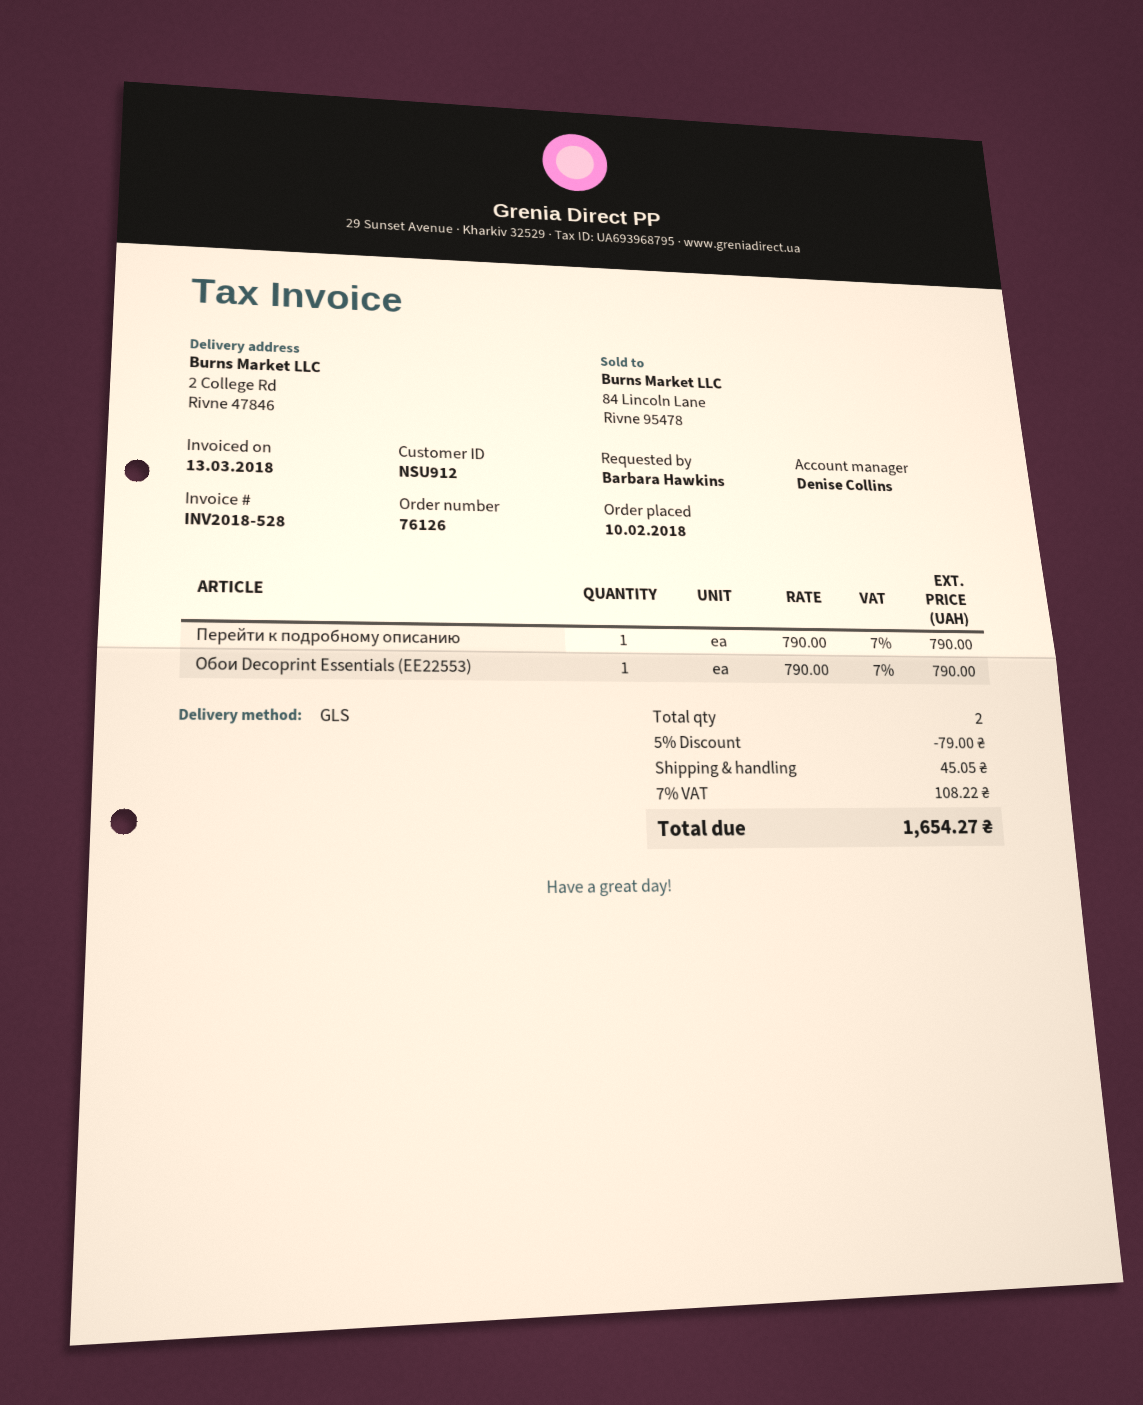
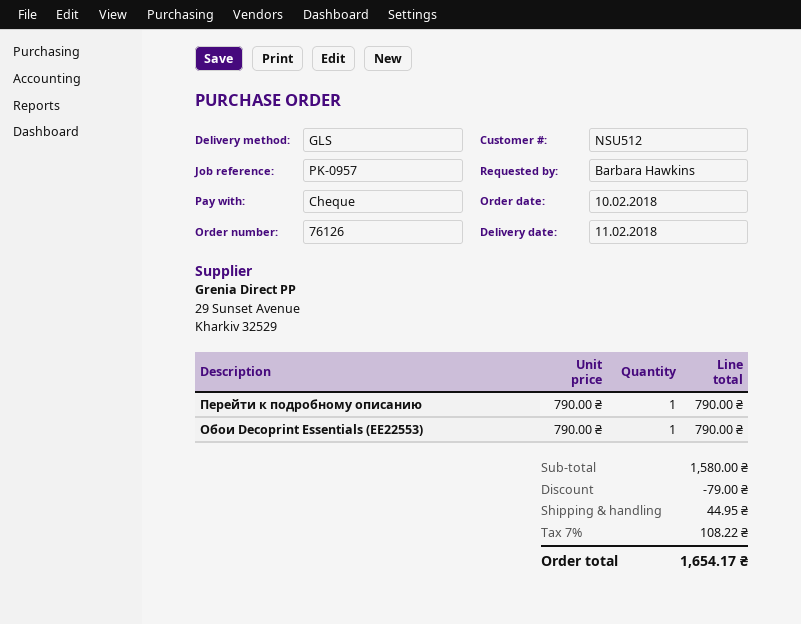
customer number: NSU912 -> NSU512
shipping: 45.05 -> 44.95
total: 1654.27 -> 1654.17

